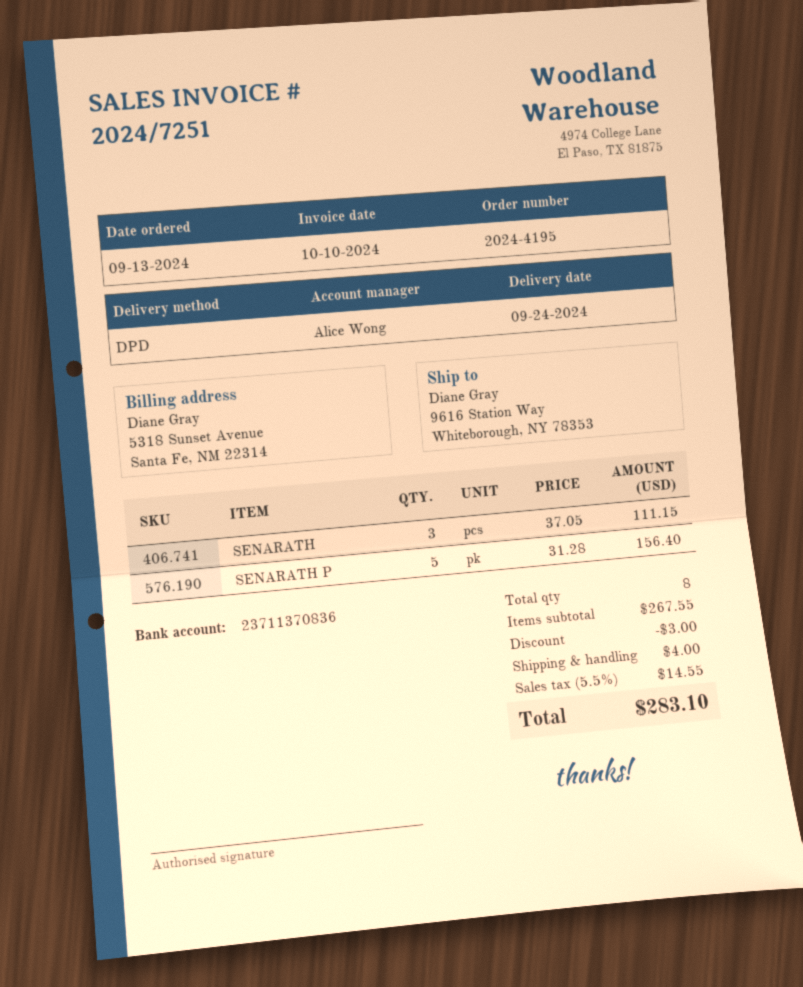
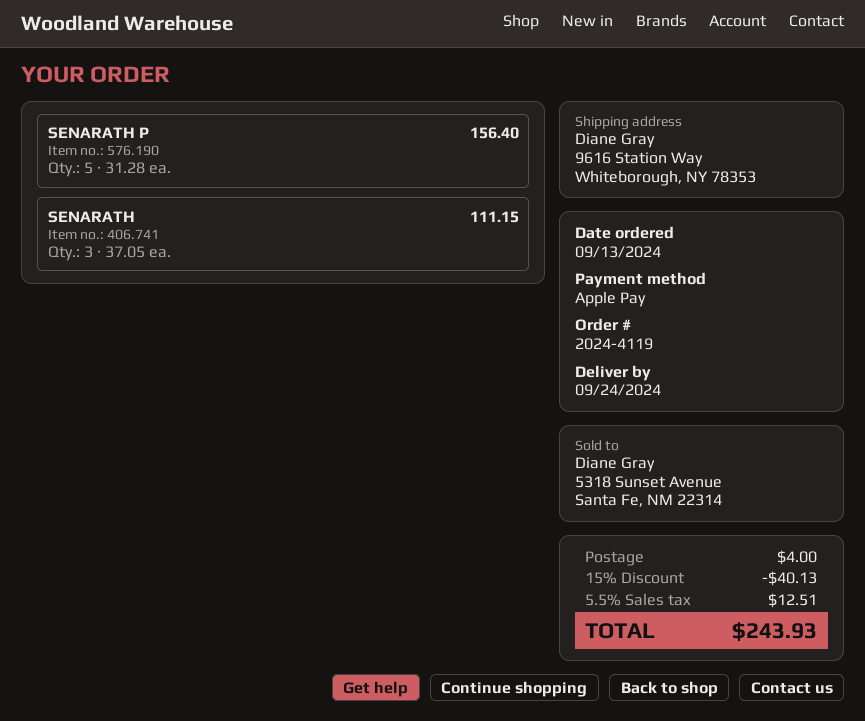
order number: 2024-4195 -> 2024-4119
discount: 3.00 -> 40.13
tax: 5.5% = 14.55 -> 5.5% = 12.51
total: 283.10 -> 243.93

